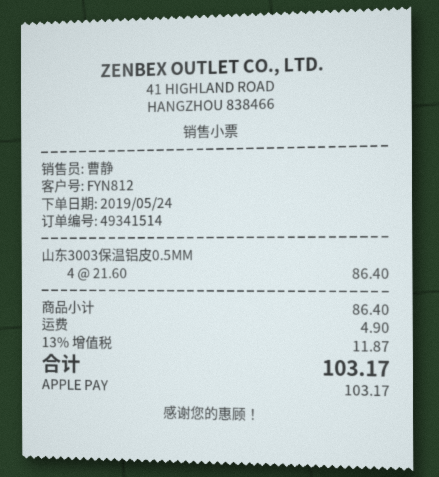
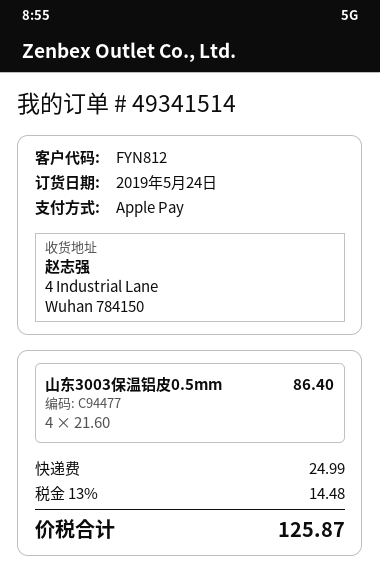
shipping: 4.90 -> 24.99
tax: 13% = 11.87 -> 13% = 14.48
total: 103.17 -> 125.87

